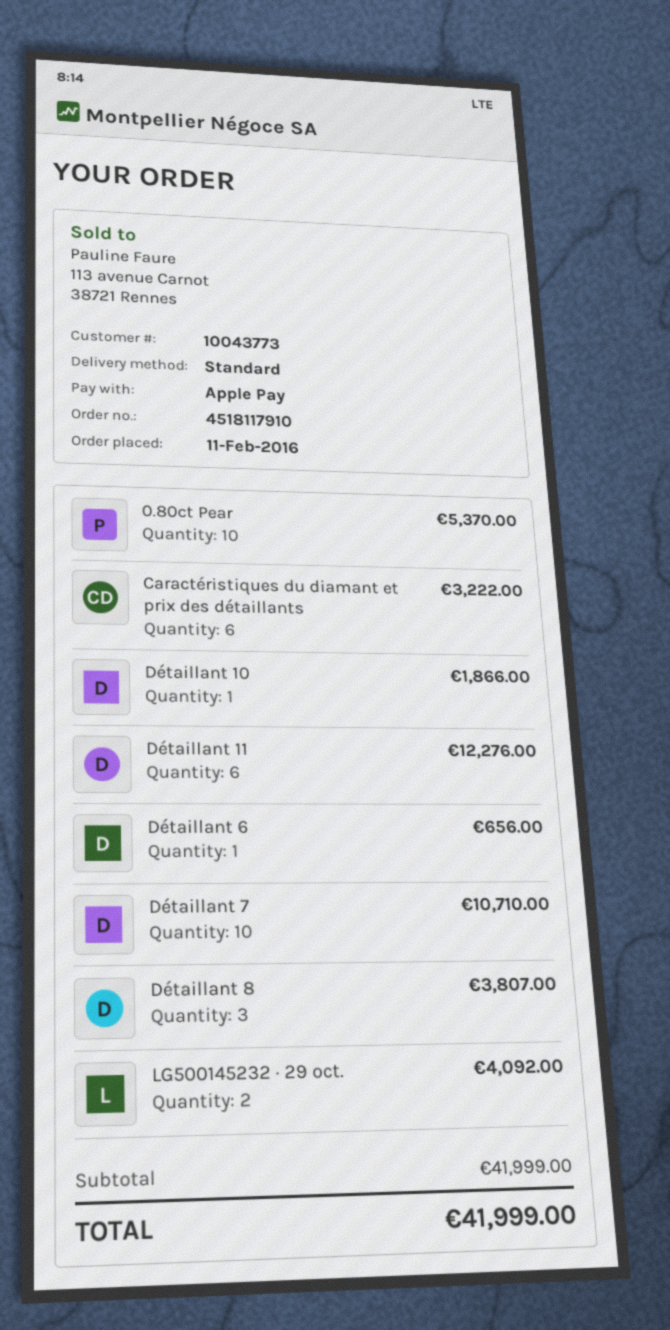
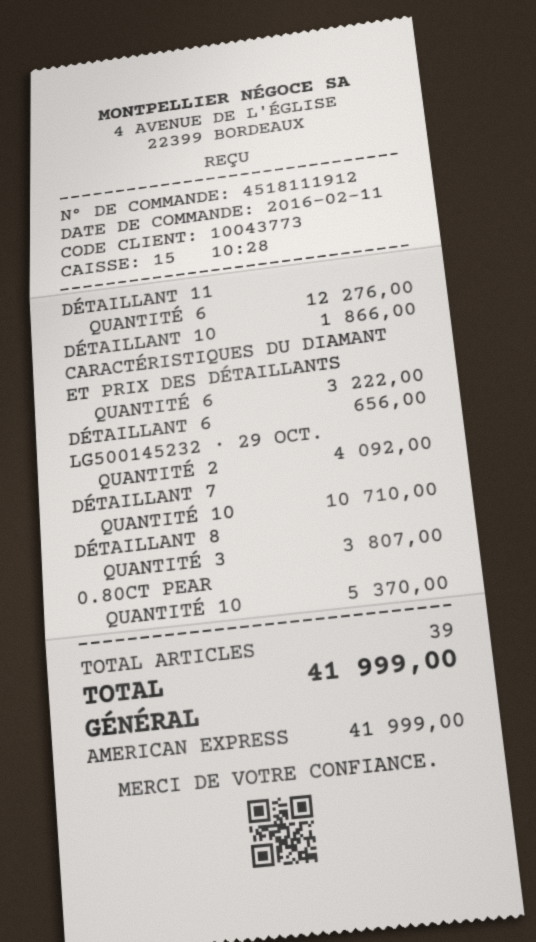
order number: 4518117910 -> 4518111912
payment method: Apple Pay -> American Express

